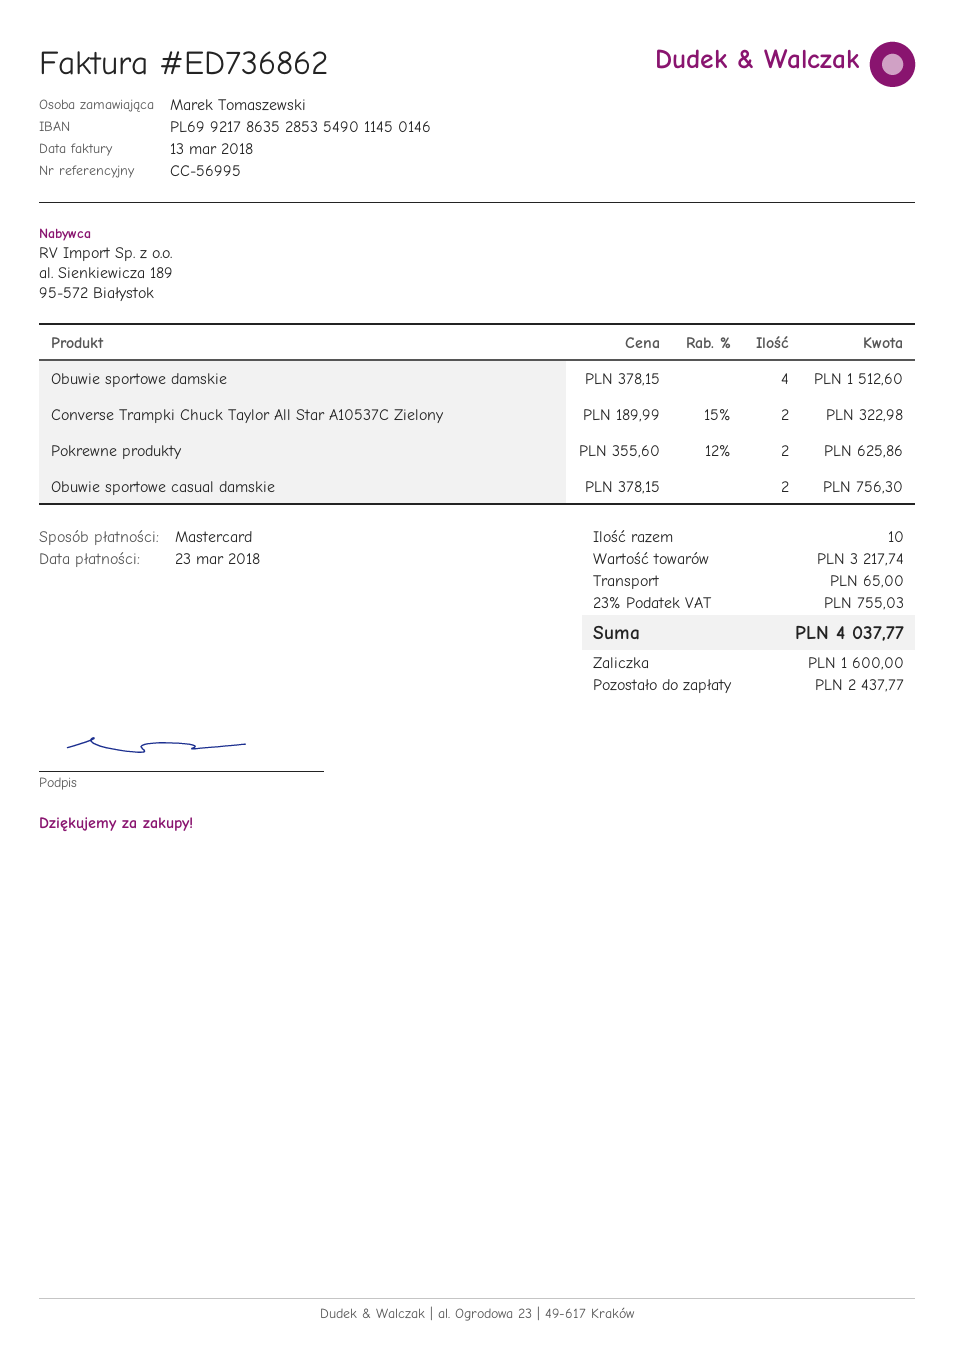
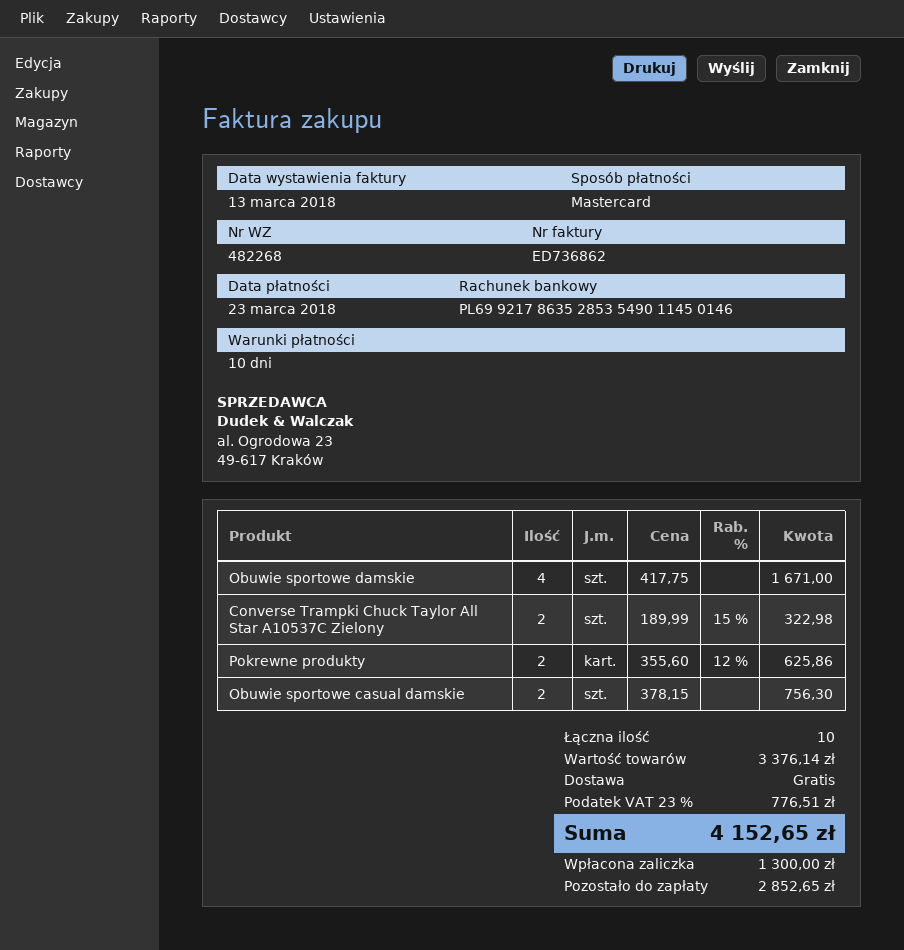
Obuwie sportowe damskie: 4 x 378.15 = 1512.60 -> 4 x 417.75 = 1671.00
subtotal: 3217.74 -> 3376.14
shipping: 65.00 -> 0.00
tax: 23% = 755.03 -> 23% = 776.51
total: 4037.77 -> 4152.65
deposit: 1600.00 -> 1300.00
balance: 2437.77 -> 2852.65

